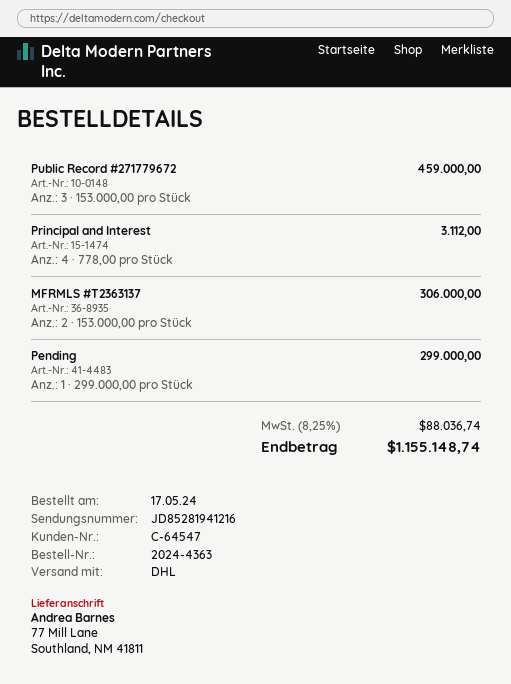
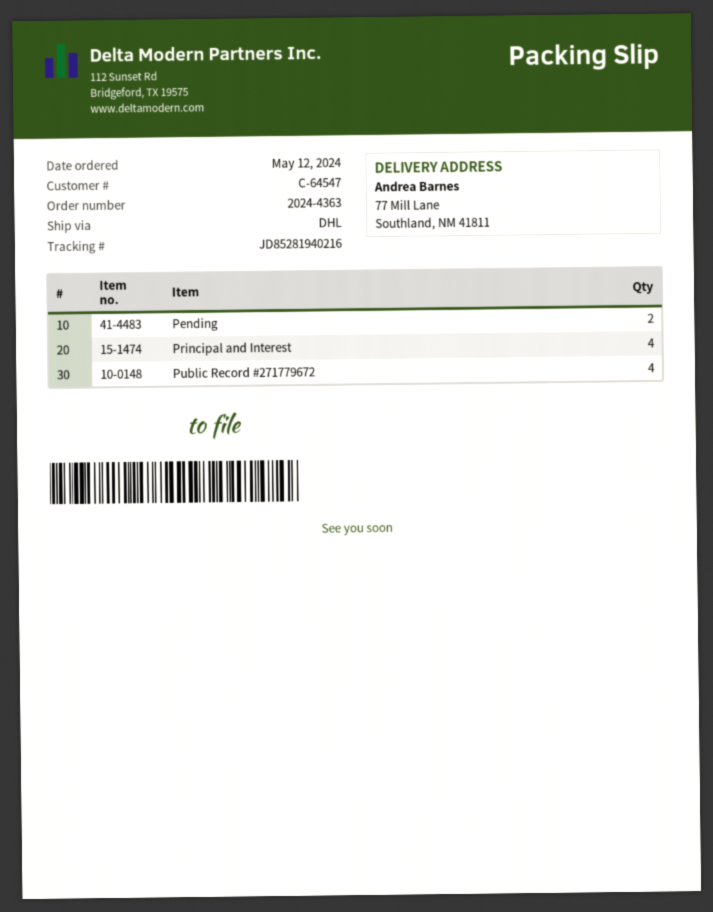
order date: 2024-05-17 -> 2024-05-12
tracking number: JD85281941216 -> JD85281940216
Public Record #271779672: 3 -> 4
MFRMLS #T2363137: 2 -> none
Pending: 1 -> 2

